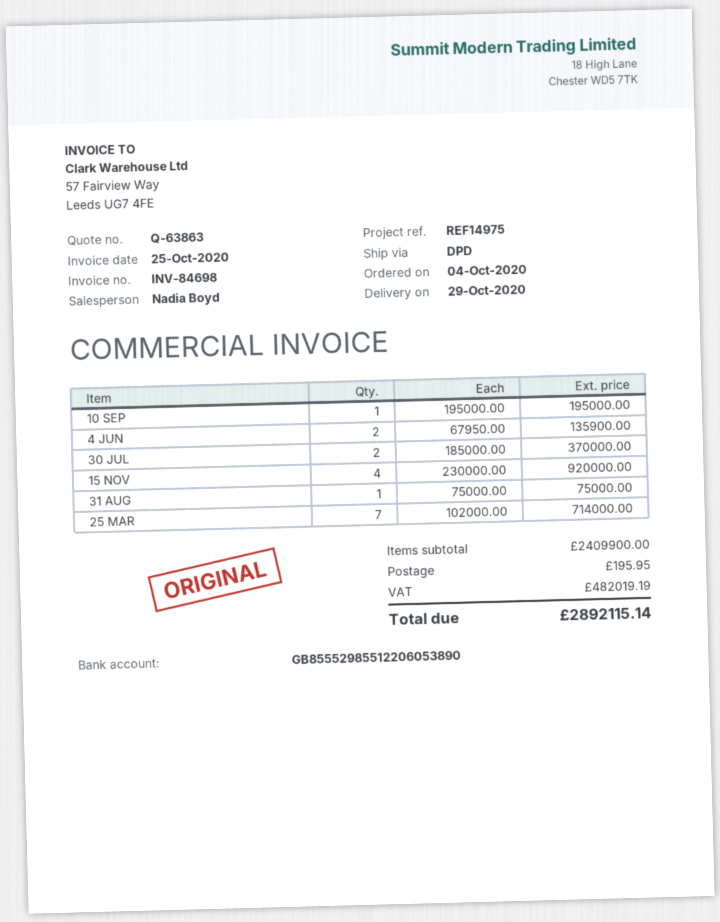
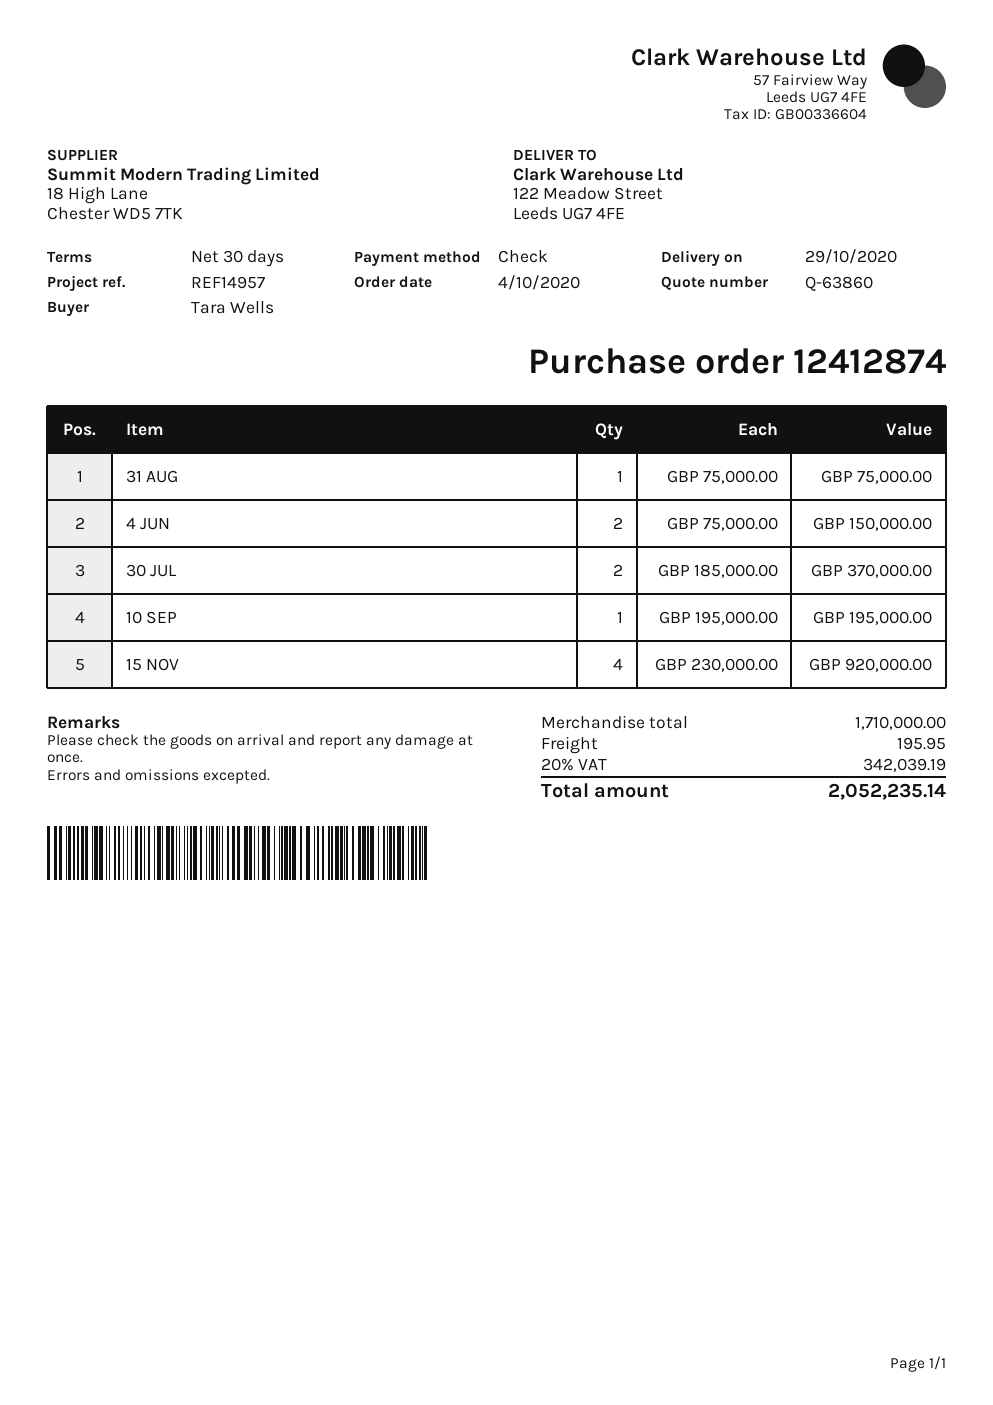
quote number: Q-63863 -> Q-63860
reference: REF14975 -> REF14957
4 JUN: 2 x 67950.00 = 135900.00 -> 2 x 75000.00 = 150000.00
25 MAR: 7 x 102000.00 = 714000.00 -> none
subtotal: 2409900.00 -> 1710000.00
tax: 482019.19 -> 342039.19
total: 2892115.14 -> 2052235.14

